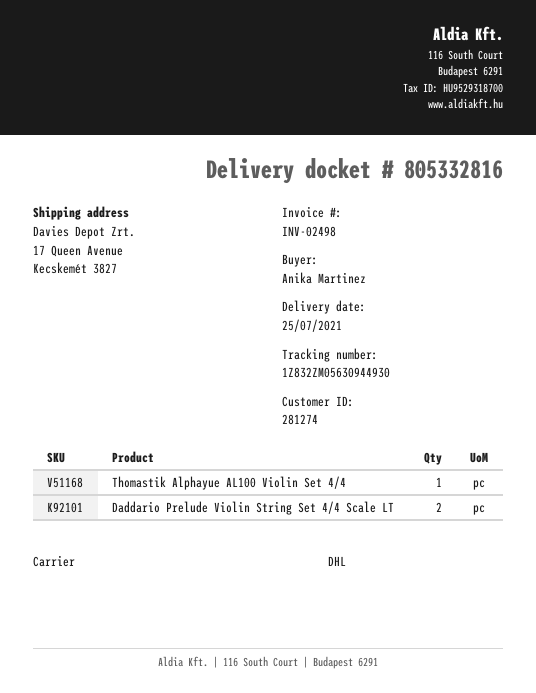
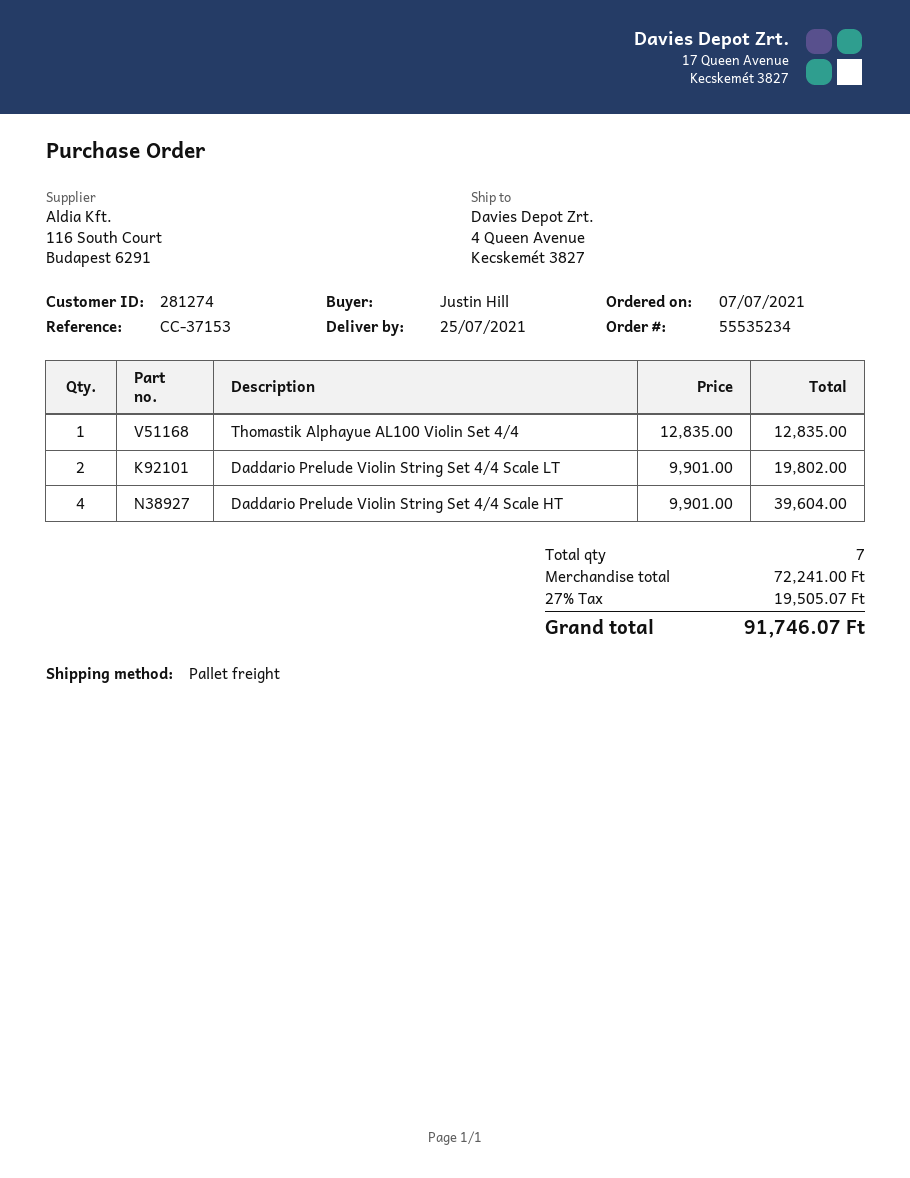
ordered by: Anika Martinez -> Justin Hill
shipping method: DHL -> pallet freight
ship to: 17 Queen Avenue, Kecskemét 3827 -> 4 Queen Avenue, Kecskemét 3827
Daddario Prelude Violin String Set 4/4 Scale HT: none -> 4

